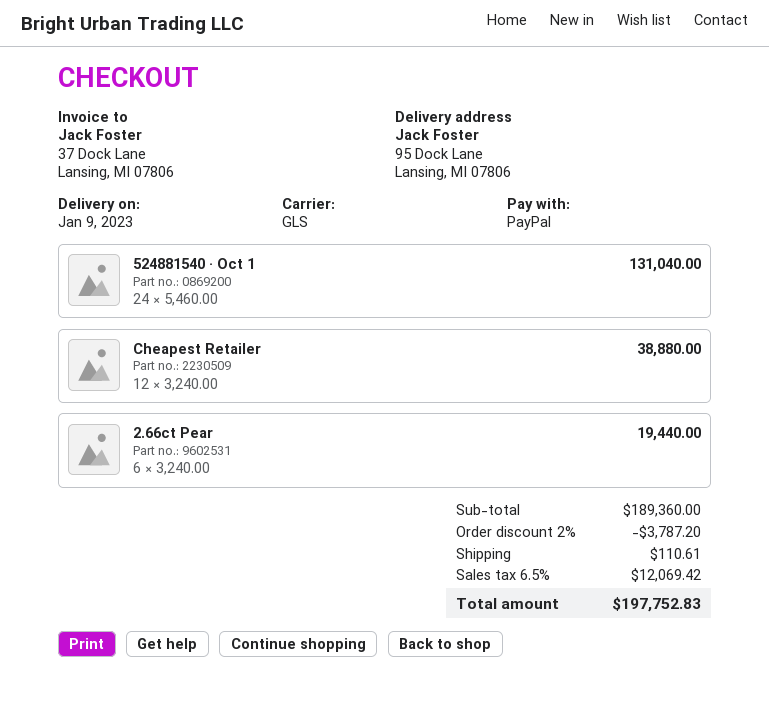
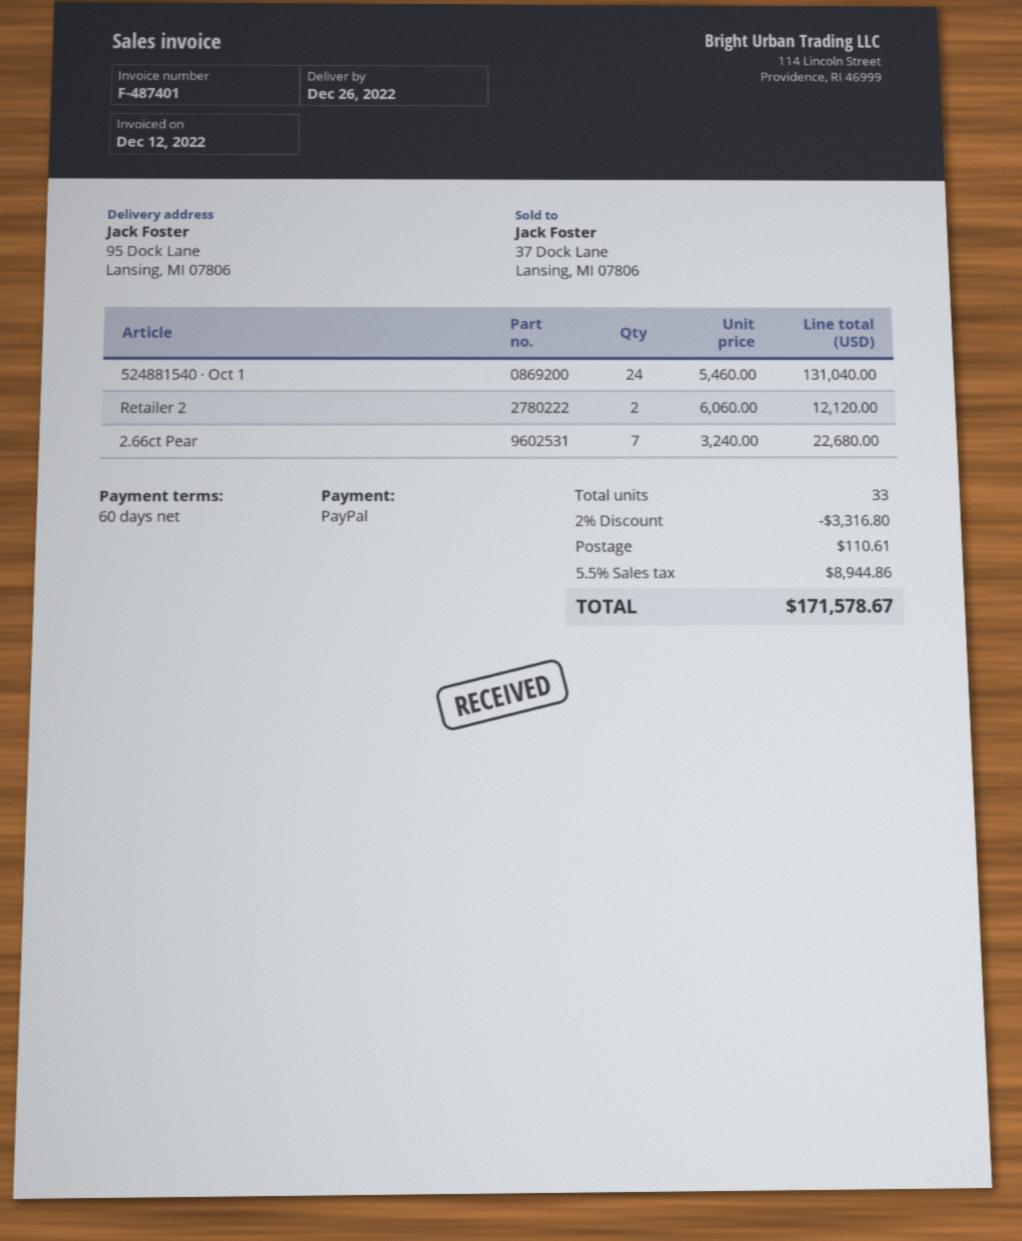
delivery date: 2023-01-09 -> 2022-12-26
Cheapest Retailer: 12 x 3240.00 = 38880.00 -> none
2.66ct Pear: 6 x 3240.00 = 19440.00 -> 7 x 3240.00 = 22680.00
Retailer 2: none -> 2 x 6060.00 = 12120.00
discount: 2% = 3787.20 -> 2% = 3316.80
tax: 6.5% = 12069.42 -> 5.5% = 8944.86
total: 197752.83 -> 171578.67

